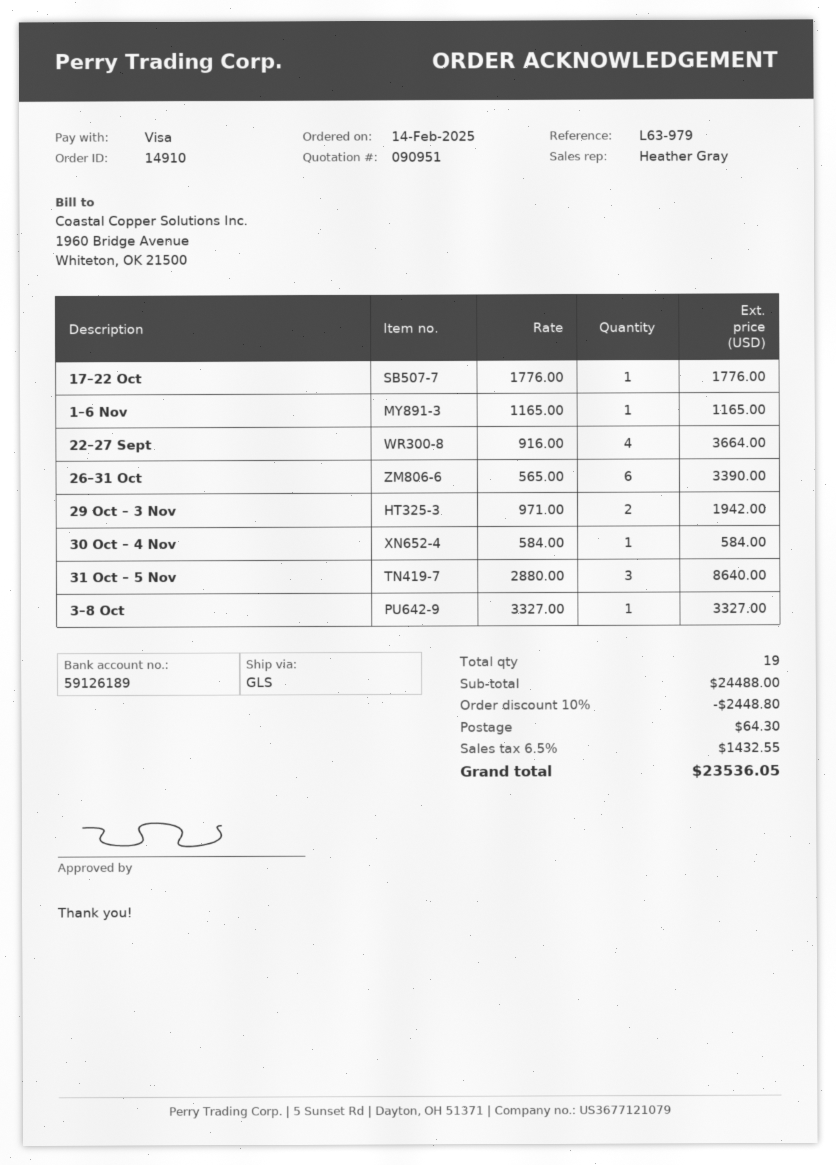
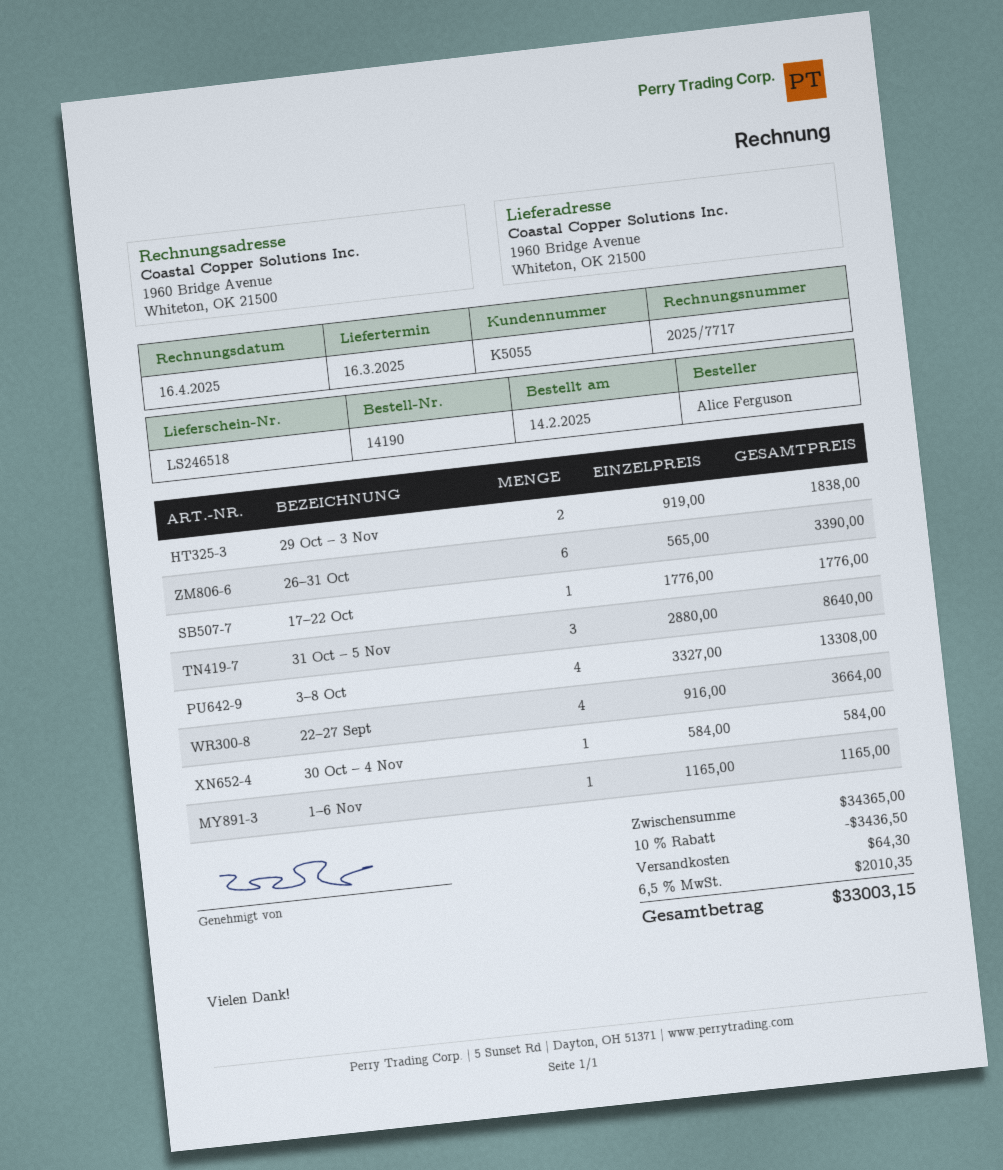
order number: 14910 -> 14190
29 Oct – 3 Nov: 2 x 971.00 = 1942.00 -> 2 x 919.00 = 1838.00
3–8 Oct: 1 x 3327.00 = 3327.00 -> 4 x 3327.00 = 13308.00
subtotal: 24488.00 -> 34365.00
discount: 10% = 2448.80 -> 10% = 3436.50
tax: 6.5% = 1432.55 -> 6.5% = 2010.35
total: 23536.05 -> 33003.15

